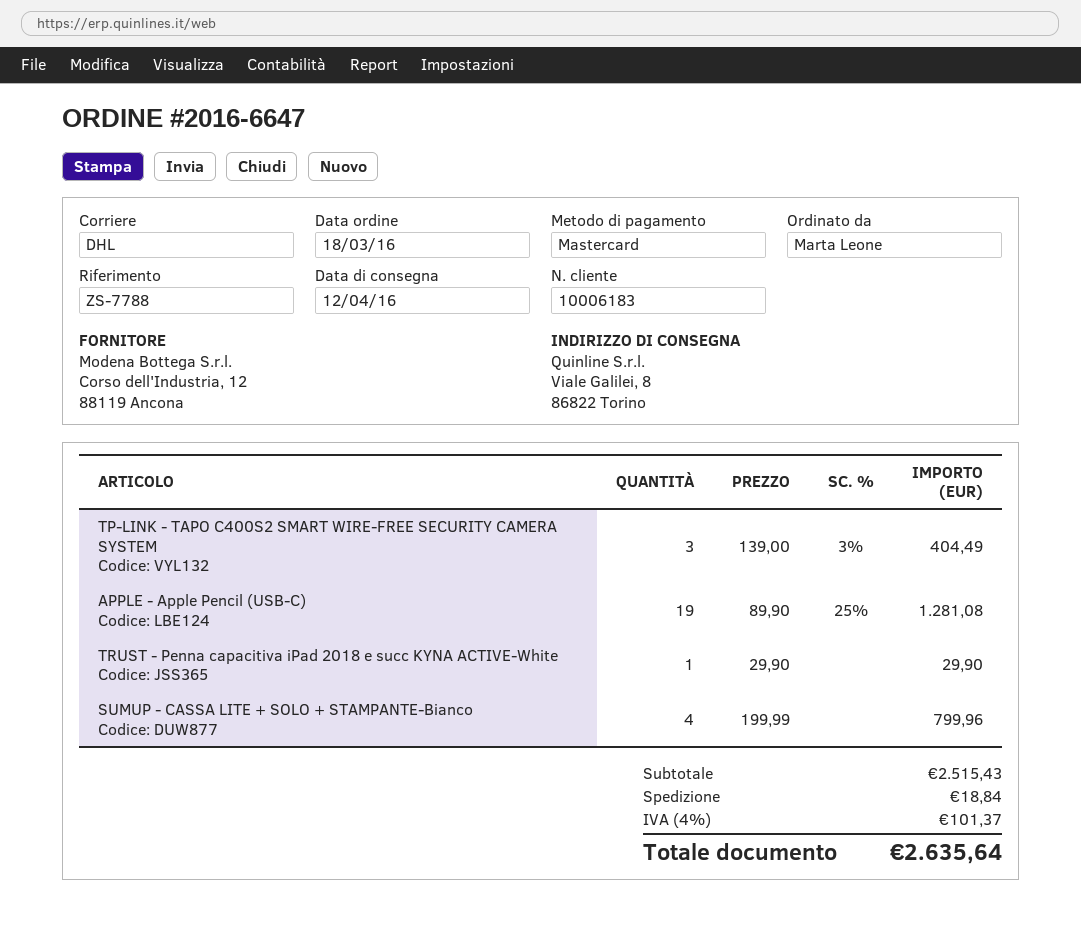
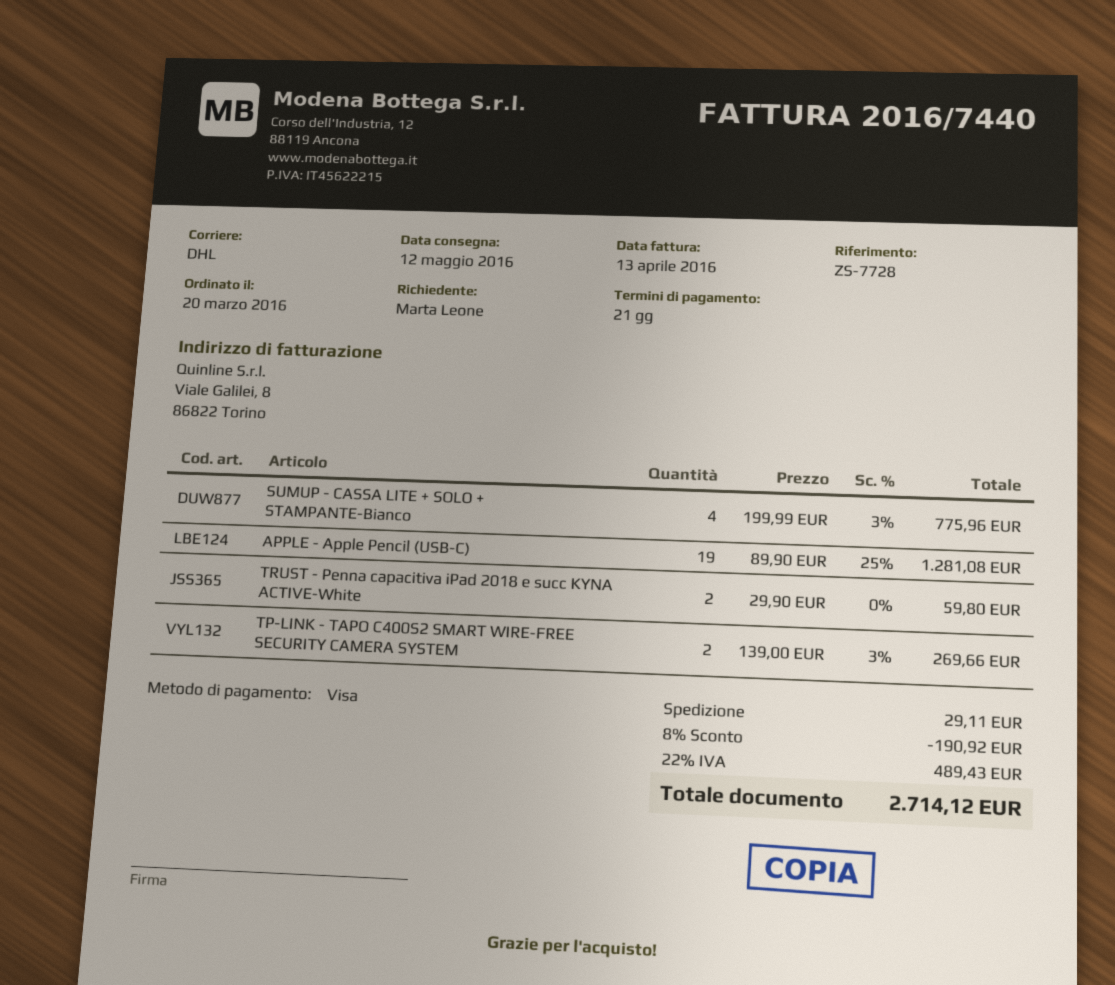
order date: 2016-03-18 -> 2016-03-20
delivery date: 2016-04-12 -> 2016-05-12
reference: ZS-7788 -> ZS-7728
payment method: Mastercard -> Visa
TP-LINK - TAPO C400S2 SMART WIRE-FREE SECURITY CAMERA SYSTEM: 3 x 139.00 - 3% = 404.49 -> 2 x 139.00 - 3% = 269.66
TRUST - Penna capacitiva iPad 2018 e succ KYNA ACTIVE-White: 1 x 29.90 = 29.90 -> 2 x 29.90 = 59.80
SUMUP - CASSA LITE + SOLO + STAMPANTE-Bianco: 4 x 199.99 = 799.96 -> 4 x 199.99 - 3% = 775.96
discount: none -> 8% = 190.92
shipping: 18.84 -> 29.11
tax: 4% = 101.37 -> 22% = 489.43
total: 2635.64 -> 2714.12

